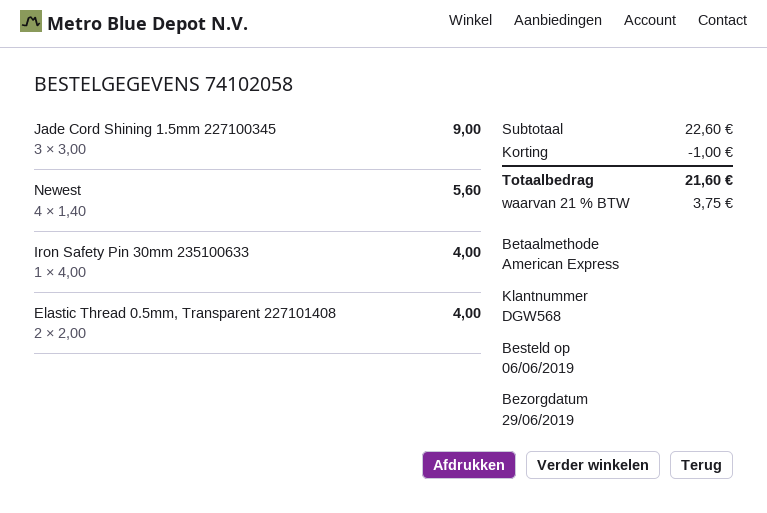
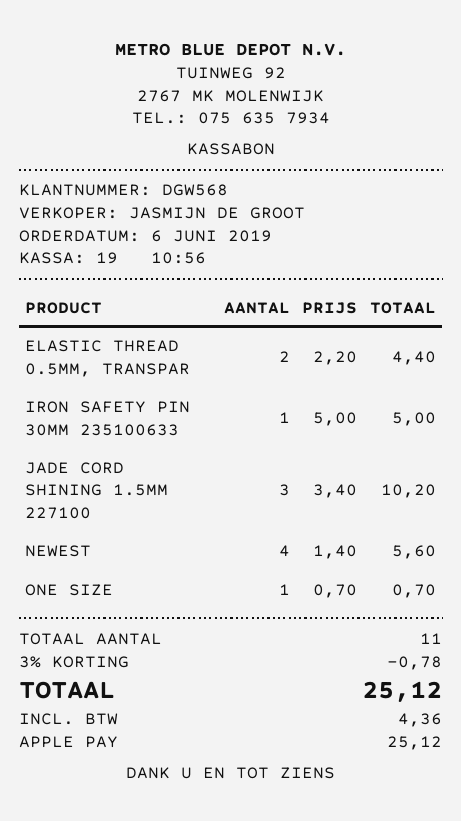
payment method: American Express -> Apple Pay
Jade Cord Shining 1.5mm 227100345: 3 x 3.00 = 9.00 -> 3 x 3.40 = 10.20
Iron Safety Pin 30mm 235100633: 1 x 4.00 = 4.00 -> 1 x 5.00 = 5.00
Elastic Thread 0.5mm, Transparent 227101408: 2 x 2.00 = 4.00 -> 2 x 2.20 = 4.40
ONE SIZE: none -> 1 x 0.70 = 0.70
discount: 1.00 -> 0.78
tax: 3.75 -> 4.36
total: 21.60 -> 25.12

